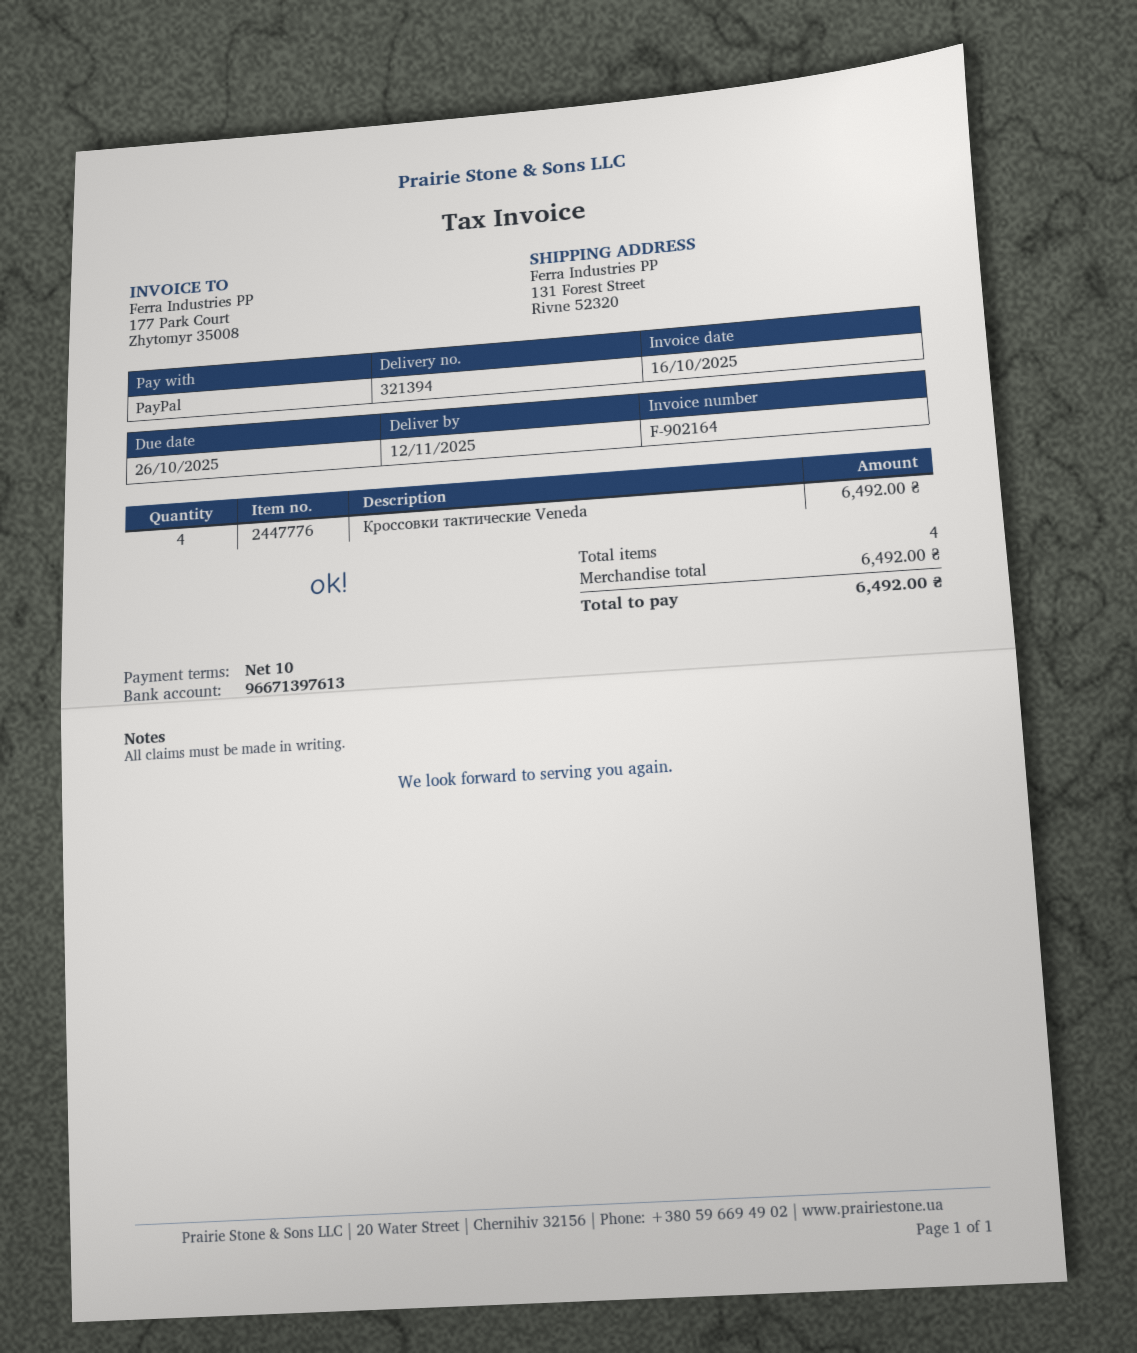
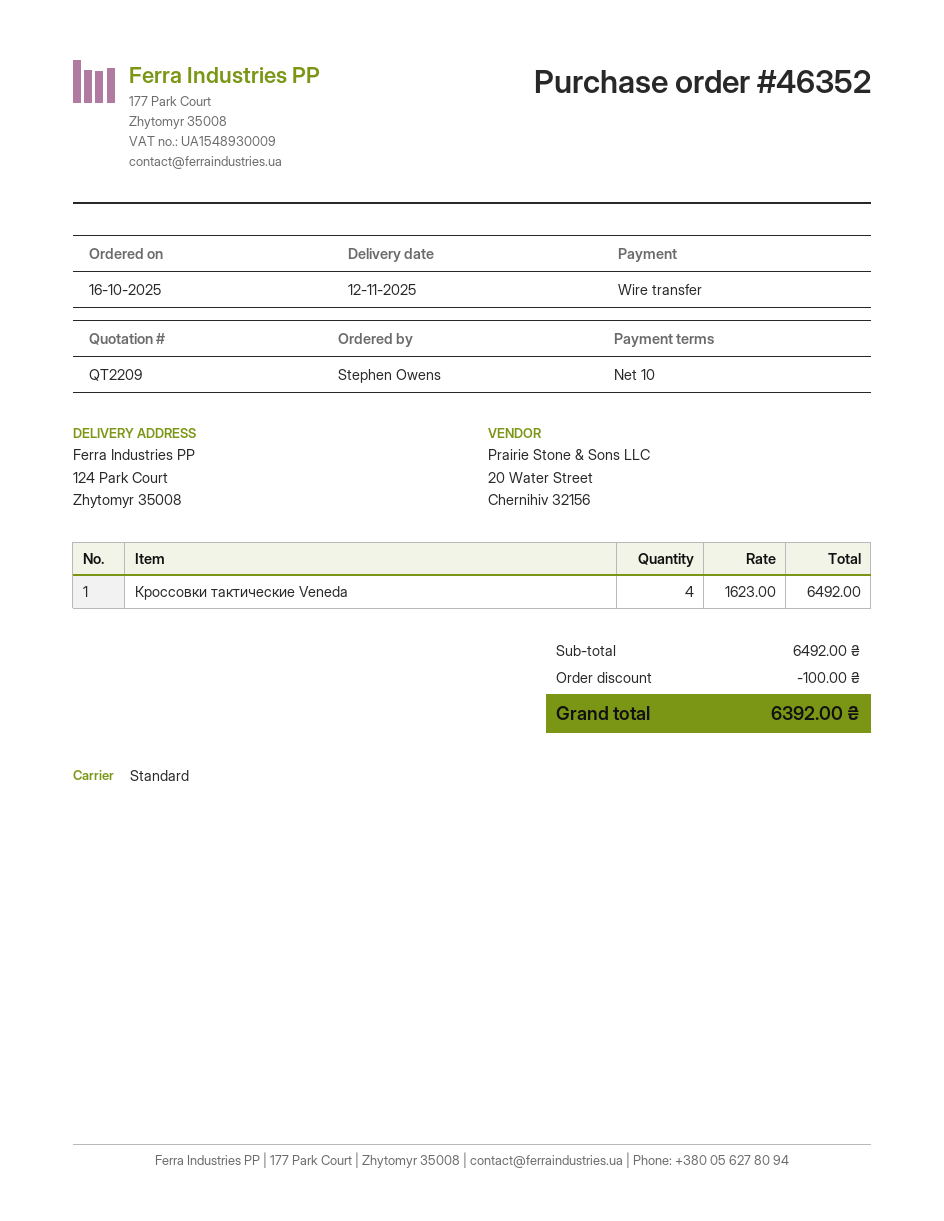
payment method: PayPal -> bank transfer
ship to: 131 Forest Street, Rivne 52320 -> 124 Park Court, Zhytomyr 35008
discount: none -> 100.00
total: 6492.00 -> 6392.00

